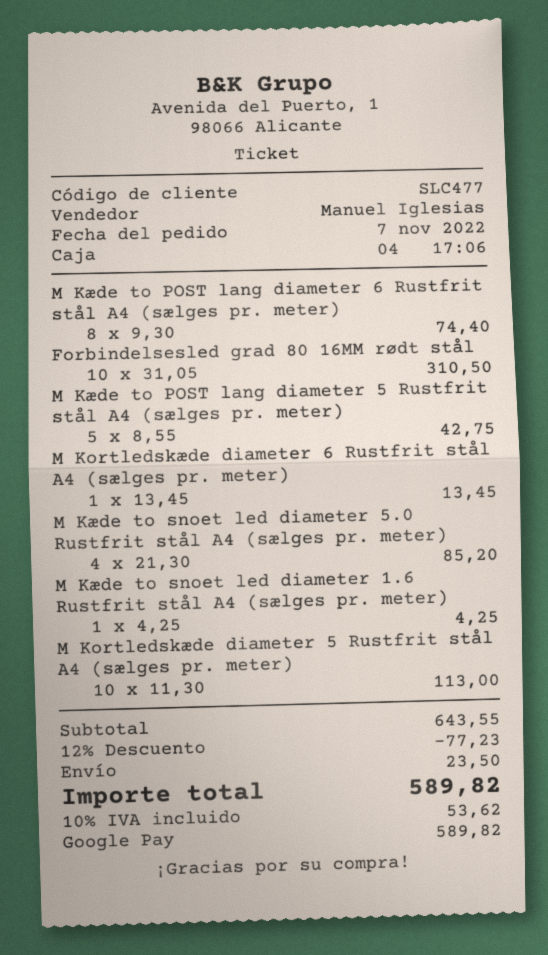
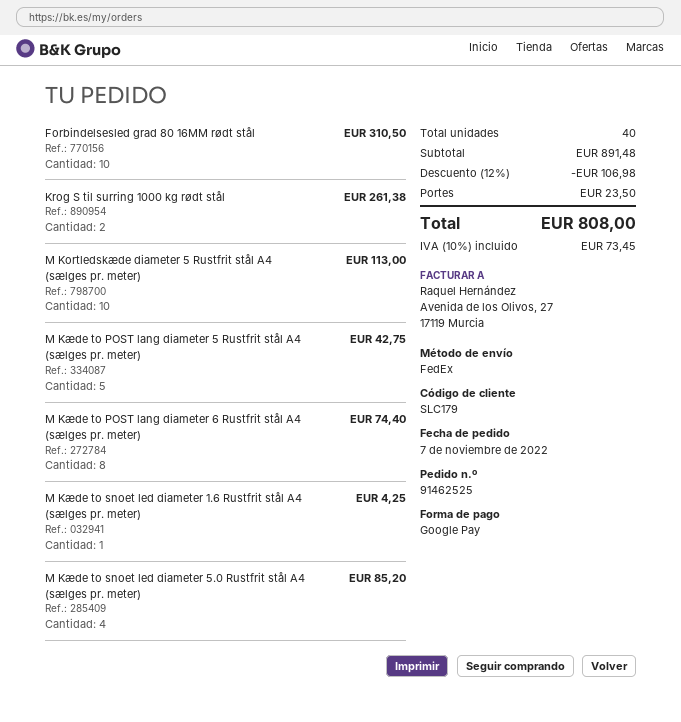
customer number: SLC477 -> SLC179
M Kortledskæde diameter 6 Rustfrit stål A4 (sælges pr. meter): 1 for 13.45 -> none
Krog S til surring 1000 kg rødt stål: none -> 2 for 261.38
subtotal: 643.55 -> 891.48
discount: 12% = 77.23 -> 12% = 106.98
tax: 10% = 53.62 -> 10% = 73.45
total: 589.82 -> 808.00

